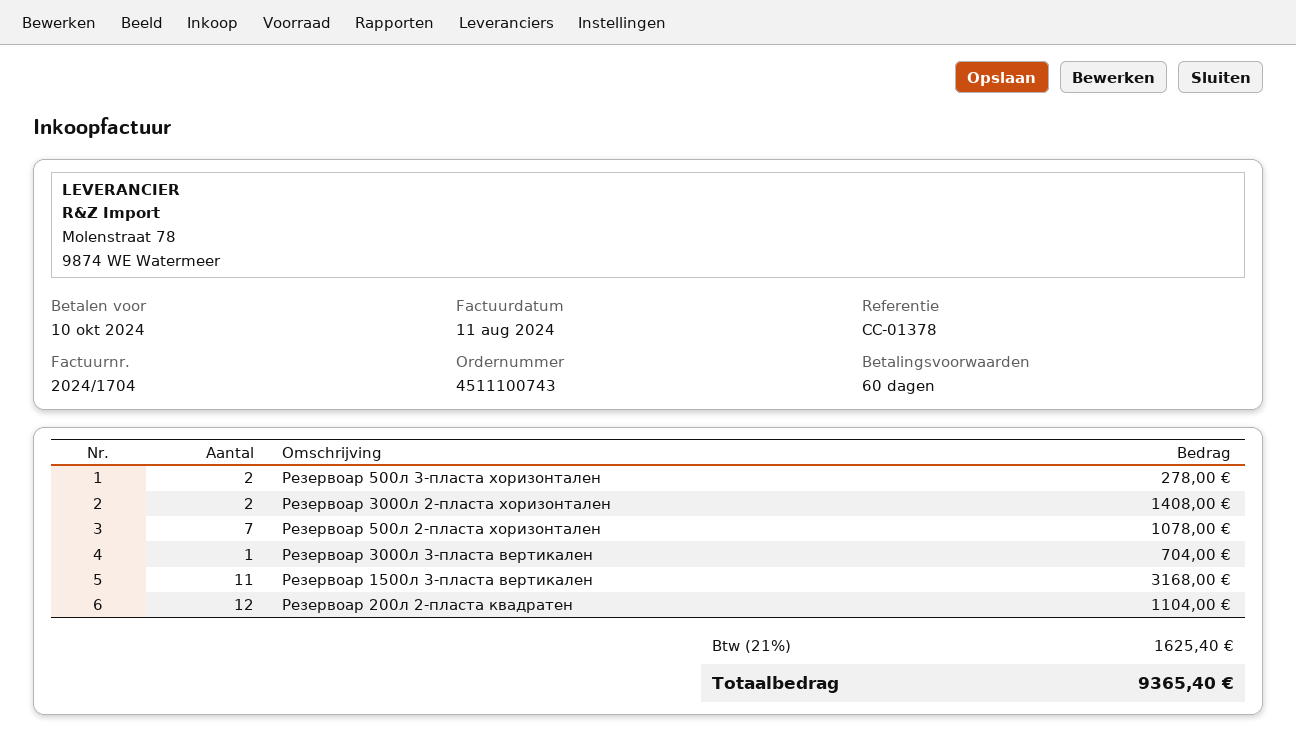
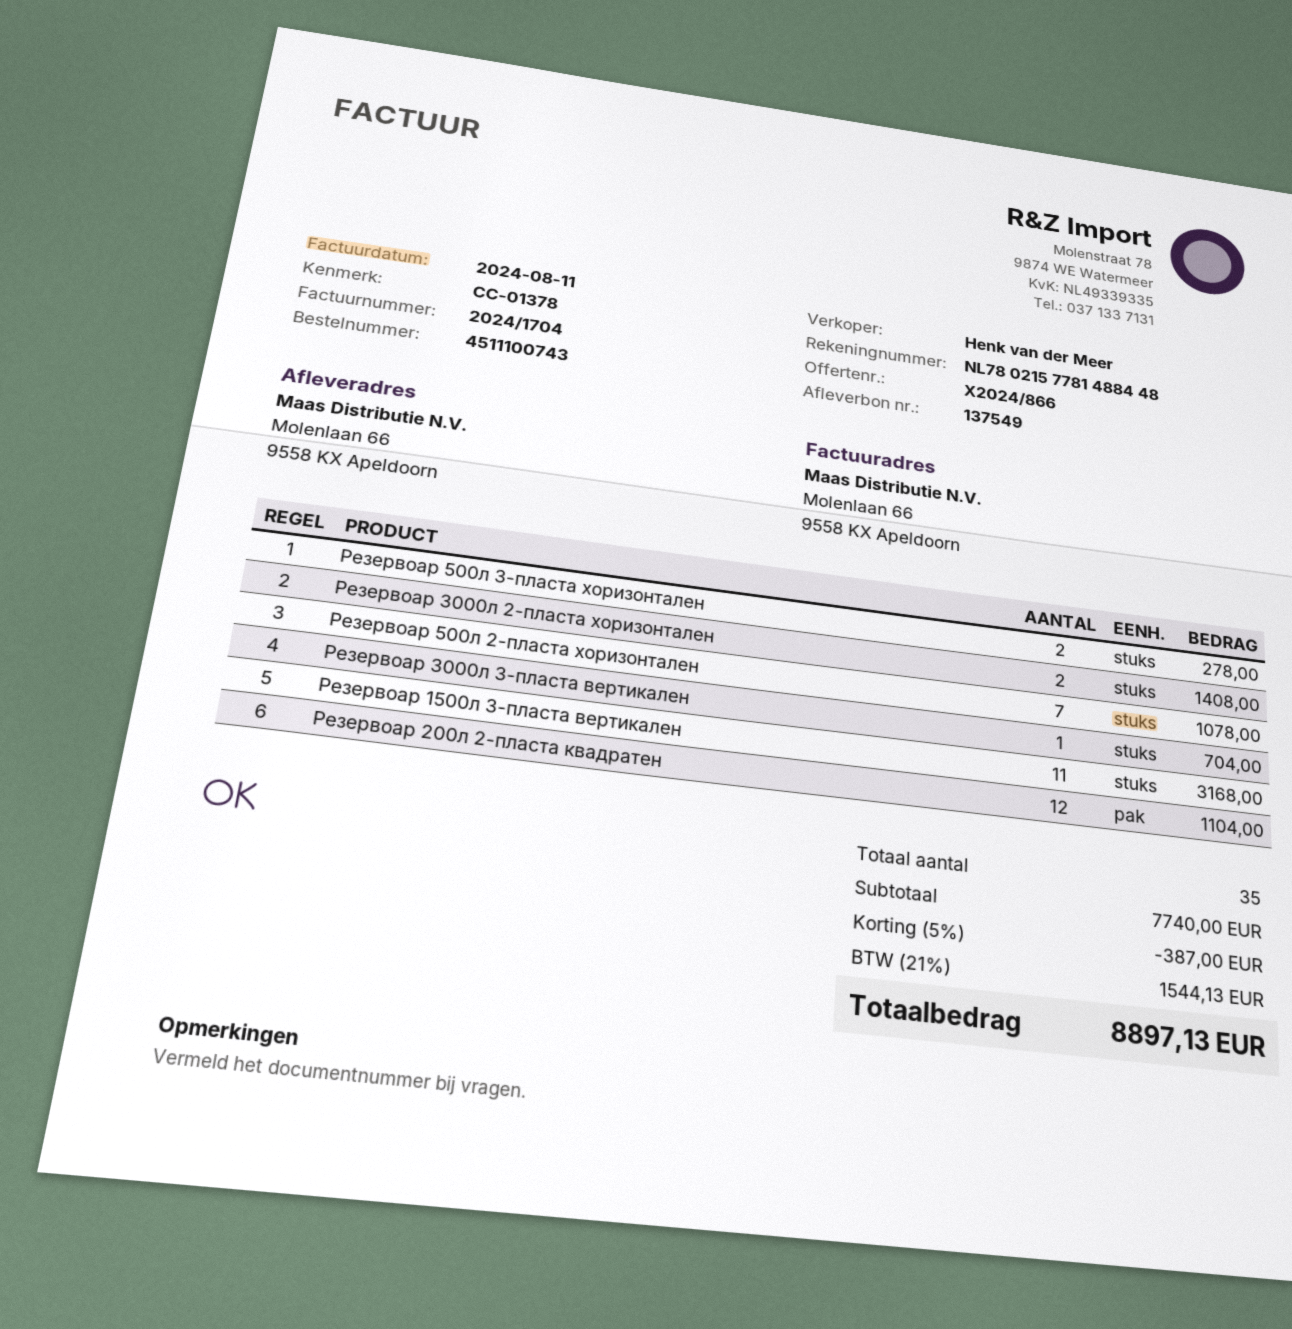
discount: none -> 5% = 387.00
tax: 21% = 1625.40 -> 21% = 1544.13
total: 9365.40 -> 8897.13

